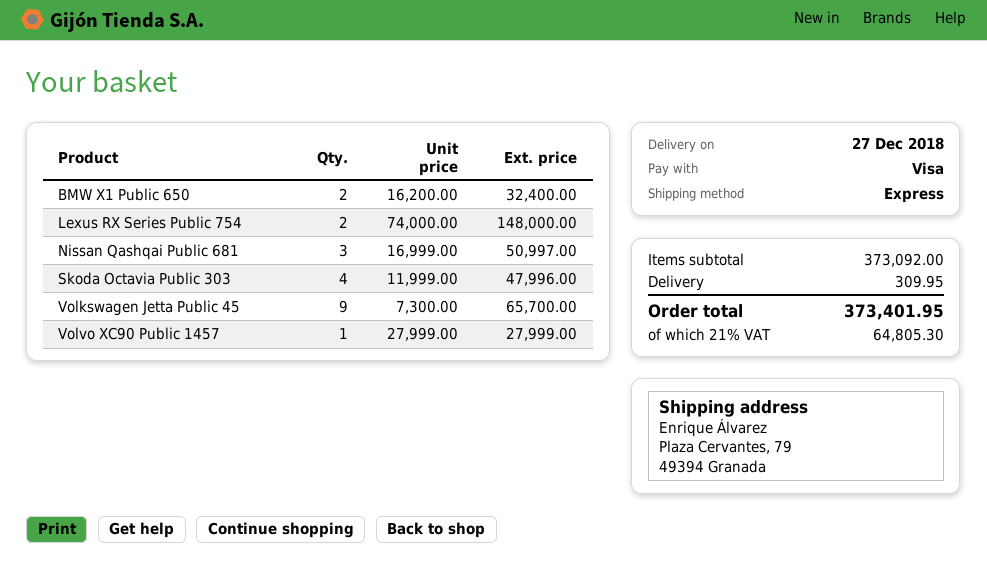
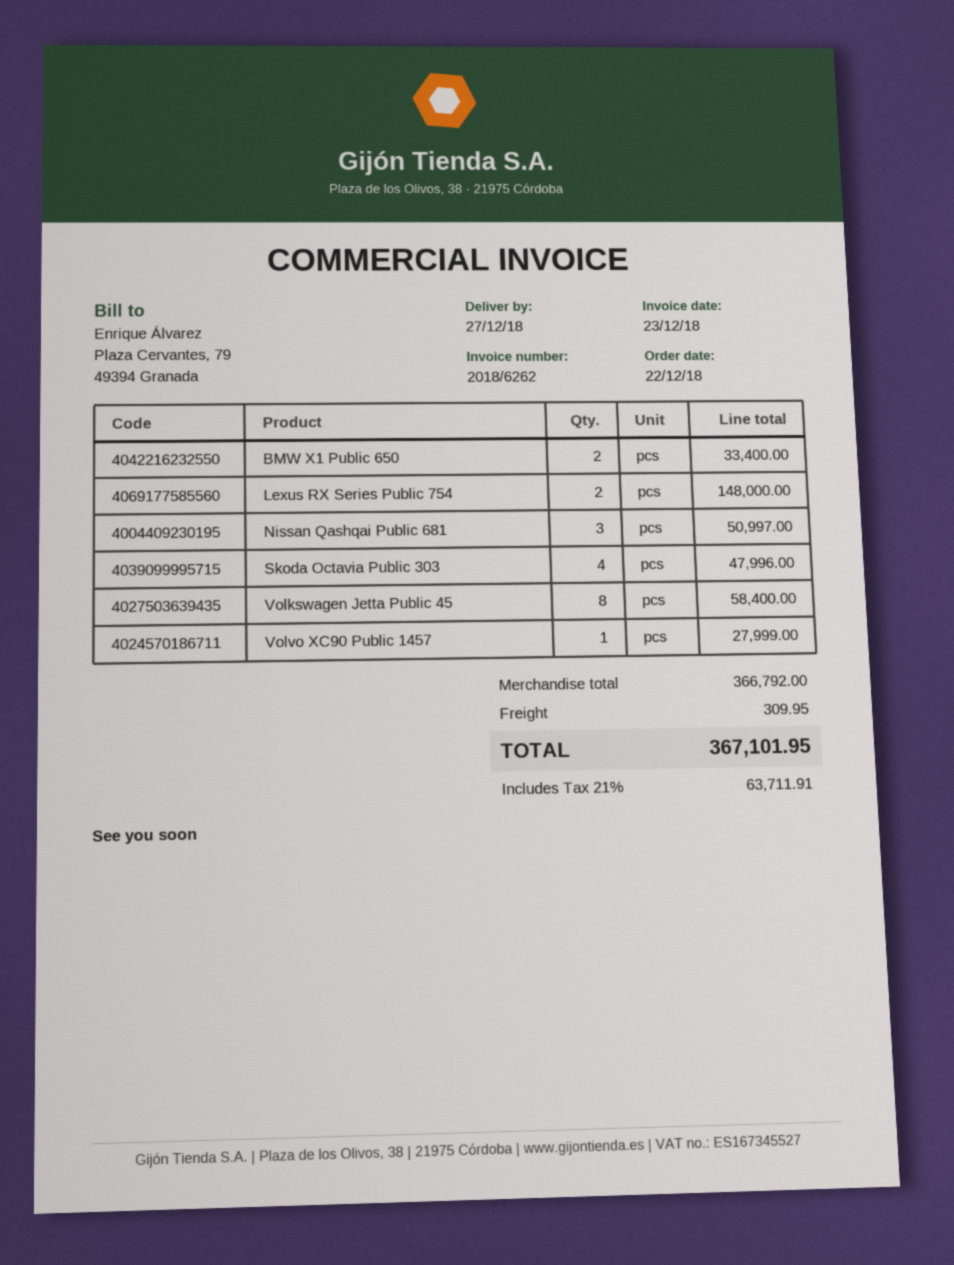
BMW X1 Public 650: 2 for 32400.00 -> 2 for 33400.00
Volkswagen Jetta Public 45: 9 for 65700.00 -> 8 for 58400.00
subtotal: 373092.00 -> 366792.00
tax: 21% = 64805.30 -> 21% = 63711.91
total: 373401.95 -> 367101.95

